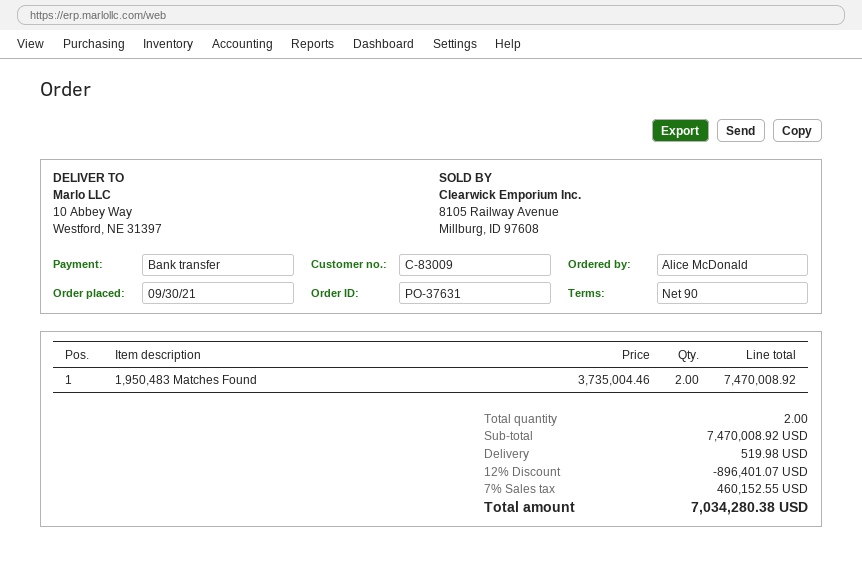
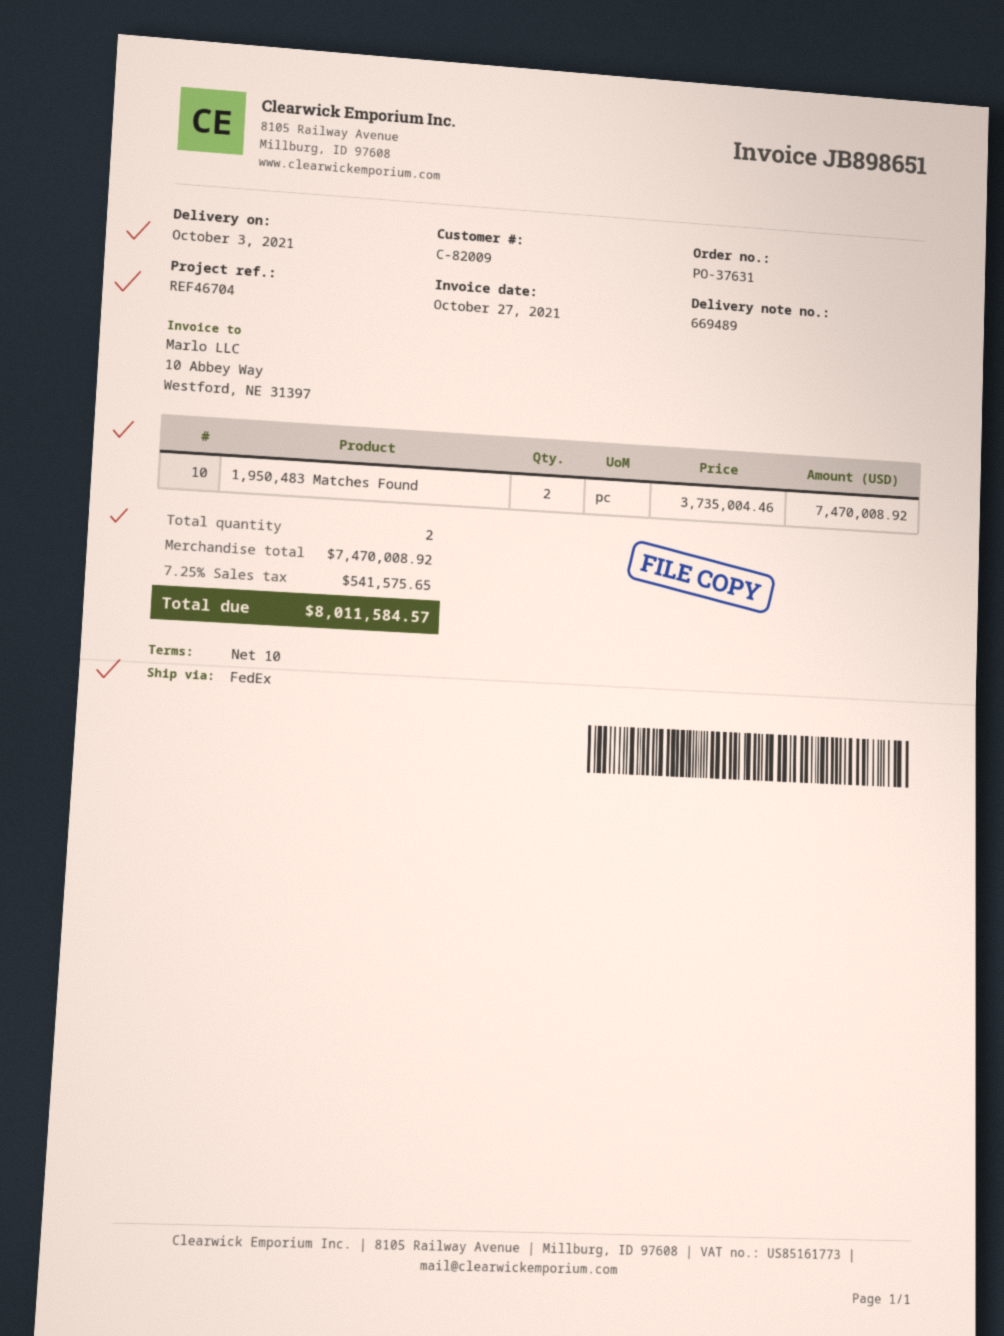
payment terms: 90 days -> 10 days
customer number: C-83009 -> C-82009
discount: 12% = 896401.07 -> none
shipping: 519.98 -> none
tax: 7% = 460152.55 -> 7.25% = 541575.65
total: 7034280.38 -> 8011584.57

